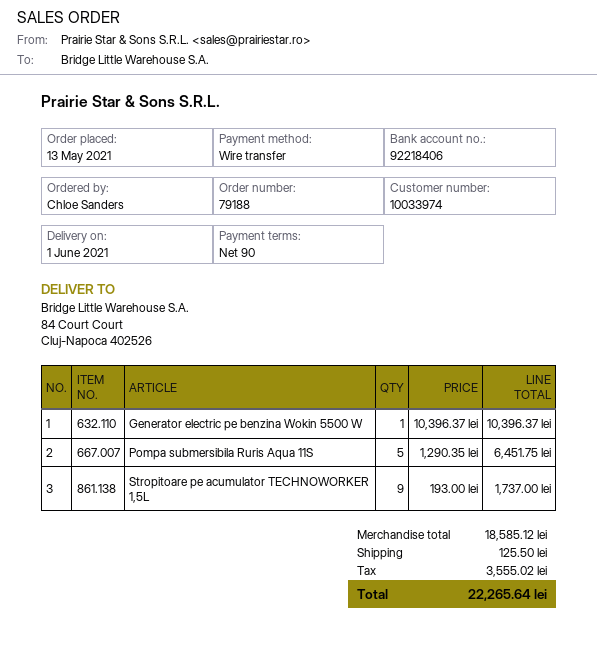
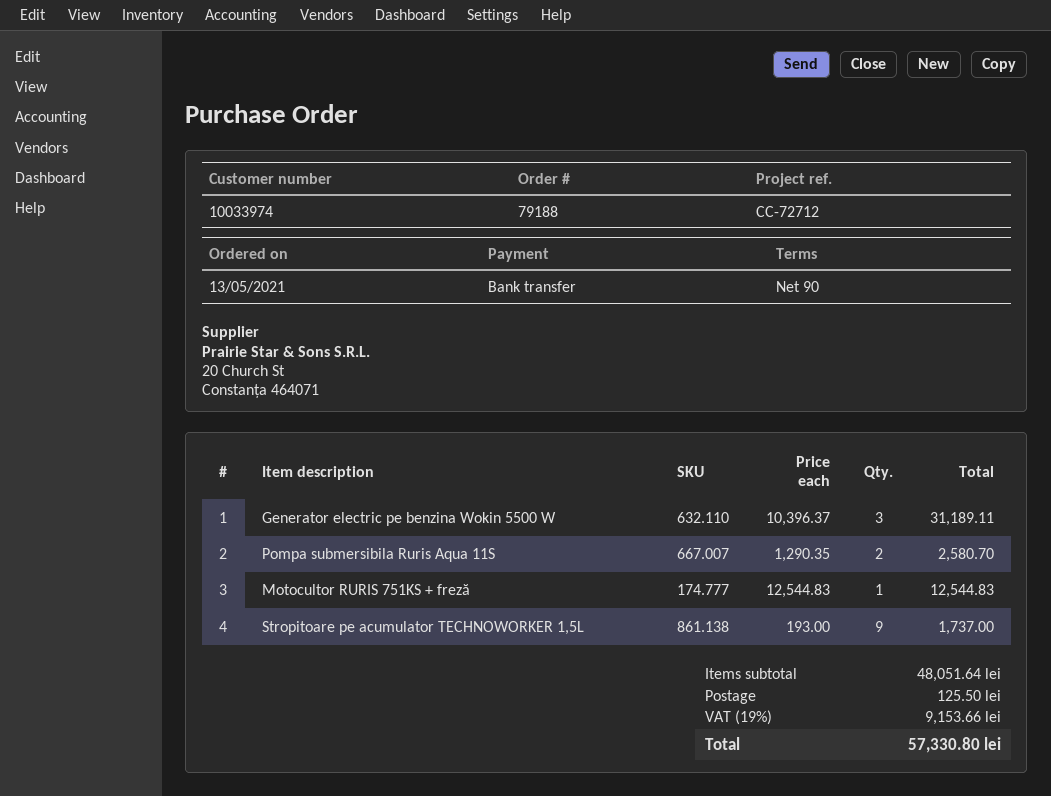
Generator electric pe benzina Wokin 5500 W: 1 x 10396.37 = 10396.37 -> 3 x 10396.37 = 31189.11
Pompa submersibila Ruris Aqua 11S: 5 x 1290.35 = 6451.75 -> 2 x 1290.35 = 2580.70
Motocultor RURIS 751KS + freză: none -> 1 x 12544.83 = 12544.83
subtotal: 18585.12 -> 48051.64
tax: 3555.02 -> 9153.66
total: 22265.64 -> 57330.80

